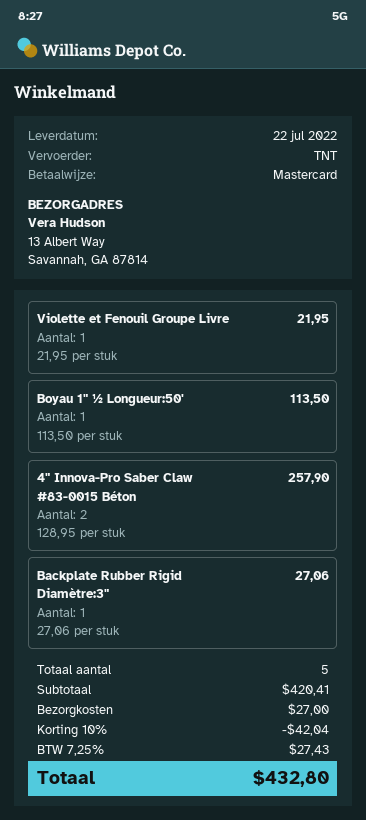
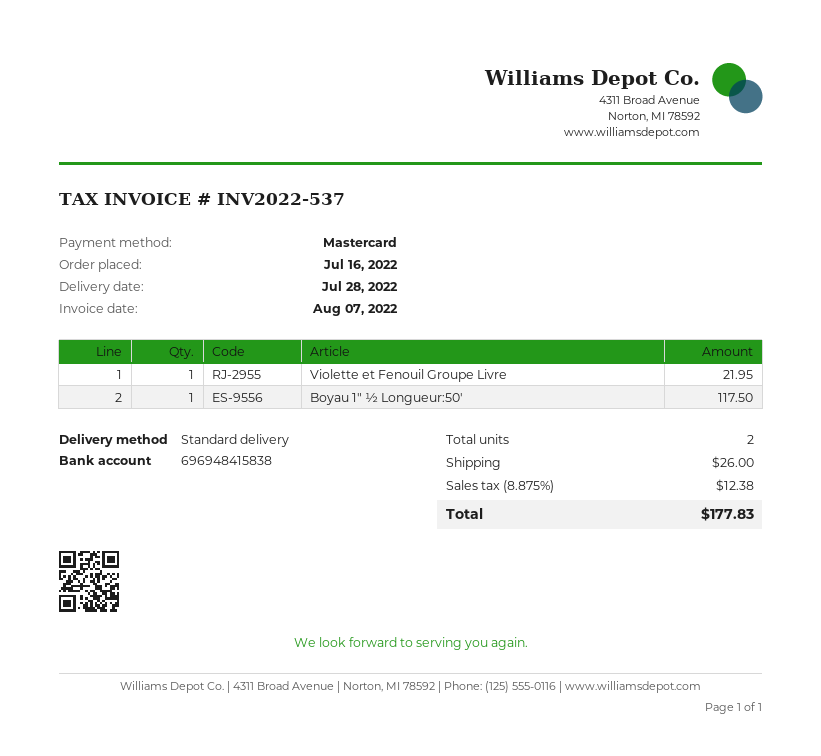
delivery date: 2022-07-22 -> 2022-07-28
shipping method: TNT -> standard
Boyau 1" ½ Longueur:50': 1 for 113.50 -> 1 for 117.50
4" Innova-Pro Saber Claw #83-0015 Béton: 2 for 257.90 -> none
Backplate Rubber Rigid Diamètre:3": 1 for 27.06 -> none
total quantity: 5 -> 2
discount: 10% = 42.04 -> none
shipping: 27.00 -> 26.00
tax: 7.25% = 27.43 -> 8.875% = 12.38
total: 432.80 -> 177.83

